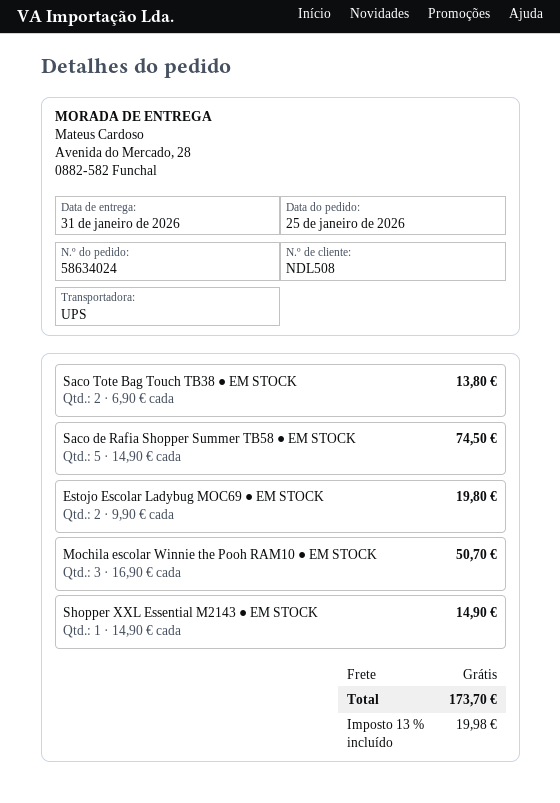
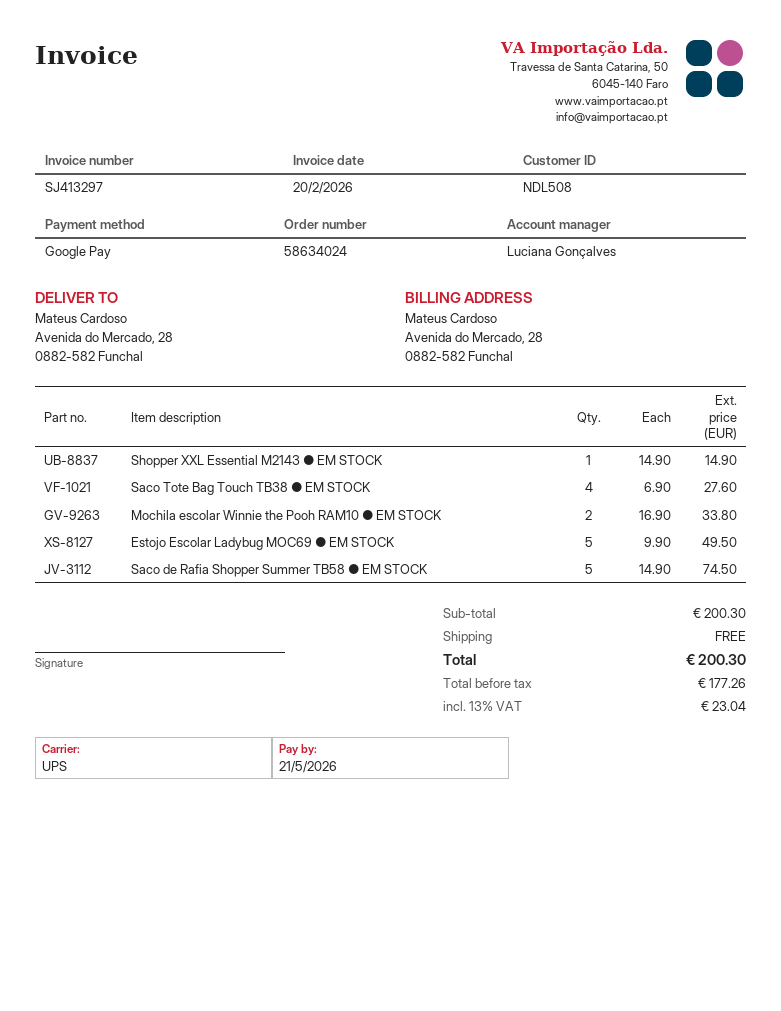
Saco Tote Bag Touch TB38 ● EM STOCK: 2 x 6.90 = 13.80 -> 4 x 6.90 = 27.60
Estojo Escolar Ladybug MOC69 ● EM STOCK: 2 x 9.90 = 19.80 -> 5 x 9.90 = 49.50
Mochila escolar Winnie the Pooh RAM10 ● EM STOCK: 3 x 16.90 = 50.70 -> 2 x 16.90 = 33.80
tax: 13% = 19.98 -> 13% = 23.04
total: 173.70 -> 200.30

